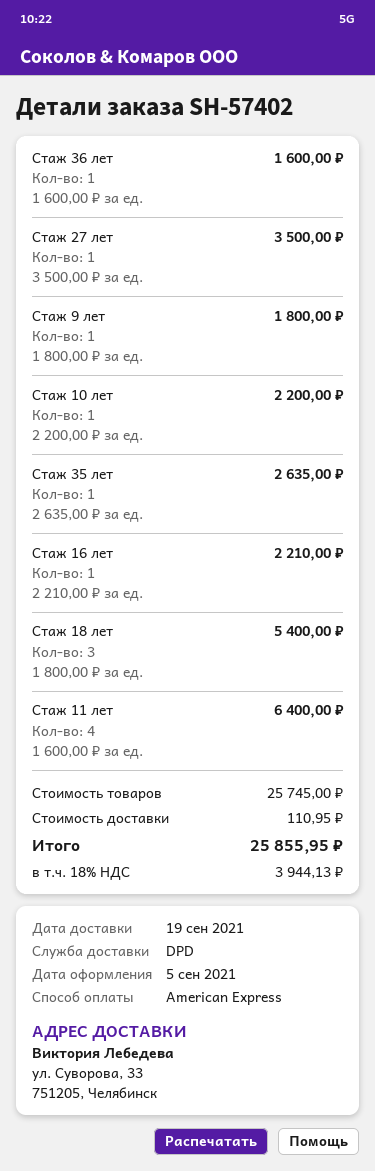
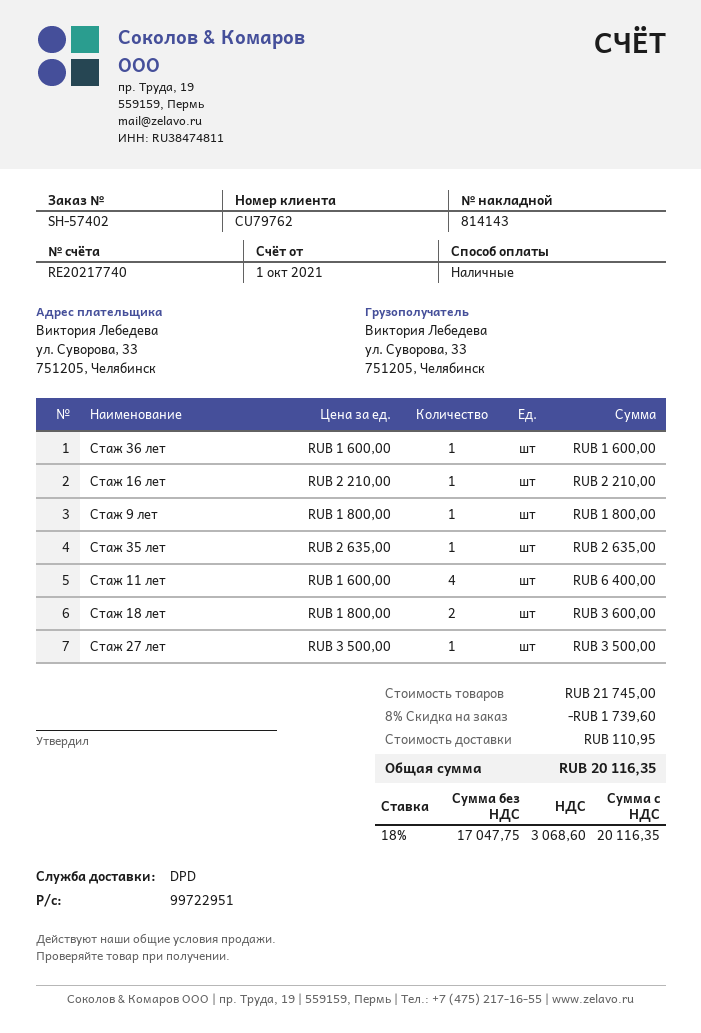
payment method: American Express -> cash
Стаж 10 лет: 1 x 2200.00 = 2200.00 -> none
Стаж 18 лет: 3 x 1800.00 = 5400.00 -> 2 x 1800.00 = 3600.00
subtotal: 25745.00 -> 21745.00
discount: none -> 8% = 1739.60
tax: 18% = 3944.13 -> 18% = 3068.60
total: 25855.95 -> 20116.35

